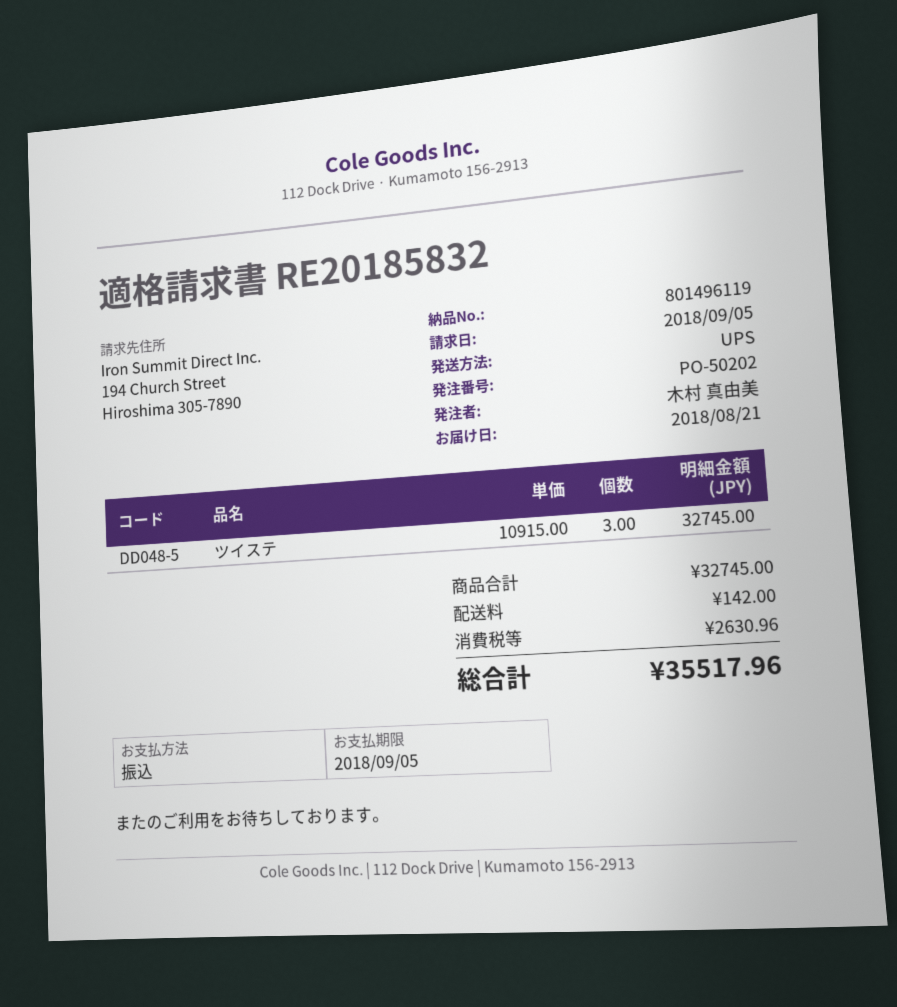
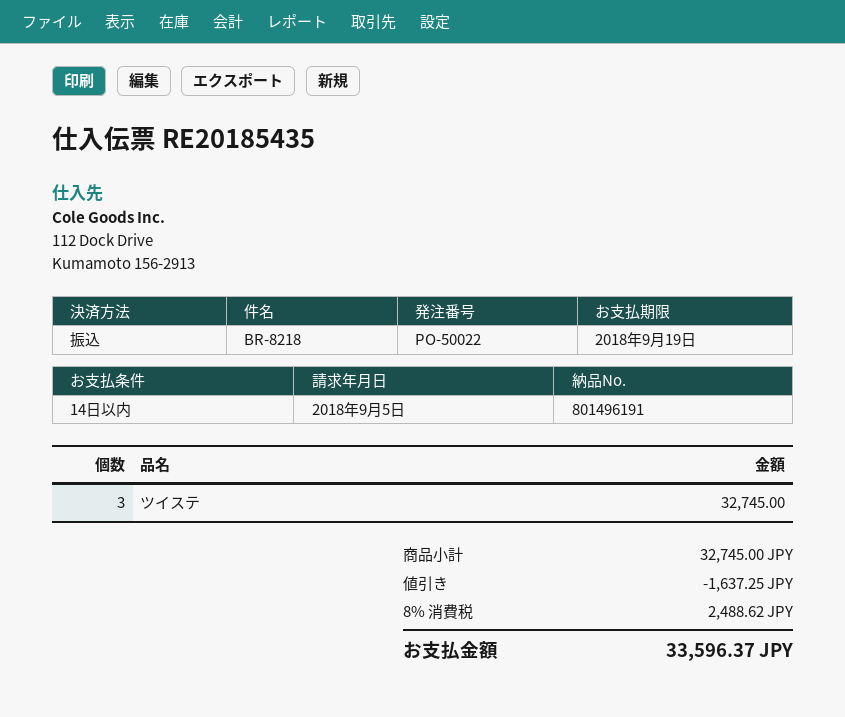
order number: PO-50202 -> PO-50022
delivery note number: 801496119 -> 801496191
invoice number: RE20185832 -> RE20185435
due date: 2018-09-05 -> 2018-09-19
discount: none -> 1637.25
shipping: 142.00 -> none
tax: 2630.96 -> 2488.62
total: 35517.96 -> 33596.37

